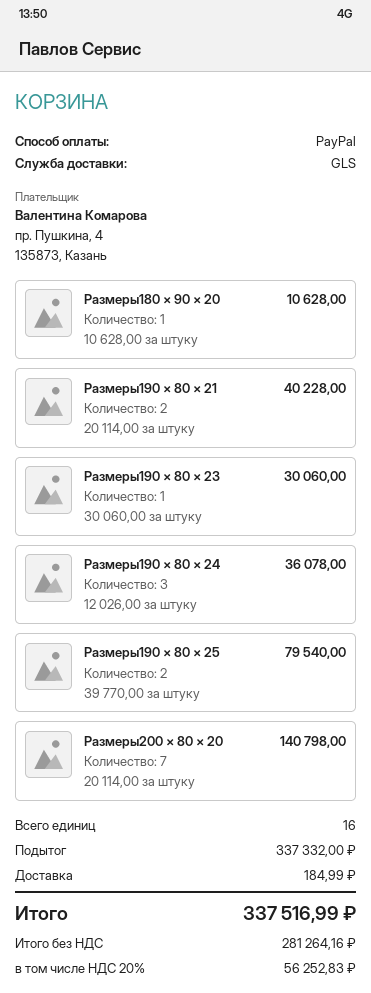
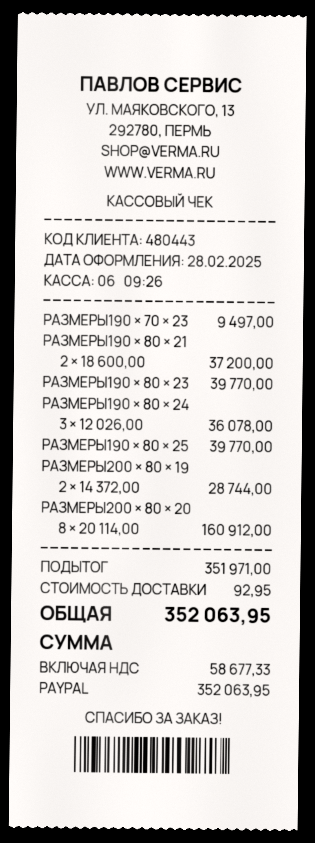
Размеры180 × 90 × 20: 1 x 10628.00 = 10628.00 -> none
Размеры190 × 80 × 21: 2 x 20114.00 = 40228.00 -> 2 x 18600.00 = 37200.00
Размеры190 × 80 × 23: 1 x 30060.00 = 30060.00 -> 1 x 39770.00 = 39770.00
Размеры190 × 80 × 25: 2 x 39770.00 = 79540.00 -> 1 x 39770.00 = 39770.00
Размеры200 × 80 × 20: 7 x 20114.00 = 140798.00 -> 8 x 20114.00 = 160912.00
РАЗМЕРЫ190 × 70 × 23: none -> 1 x 9497.00 = 9497.00
РАЗМЕРЫ200 × 80 × 19: none -> 2 x 14372.00 = 28744.00
subtotal: 337332.00 -> 351971.00
shipping: 184.99 -> 92.95
tax: 56252.83 -> 58677.33
total: 337516.99 -> 352063.95

